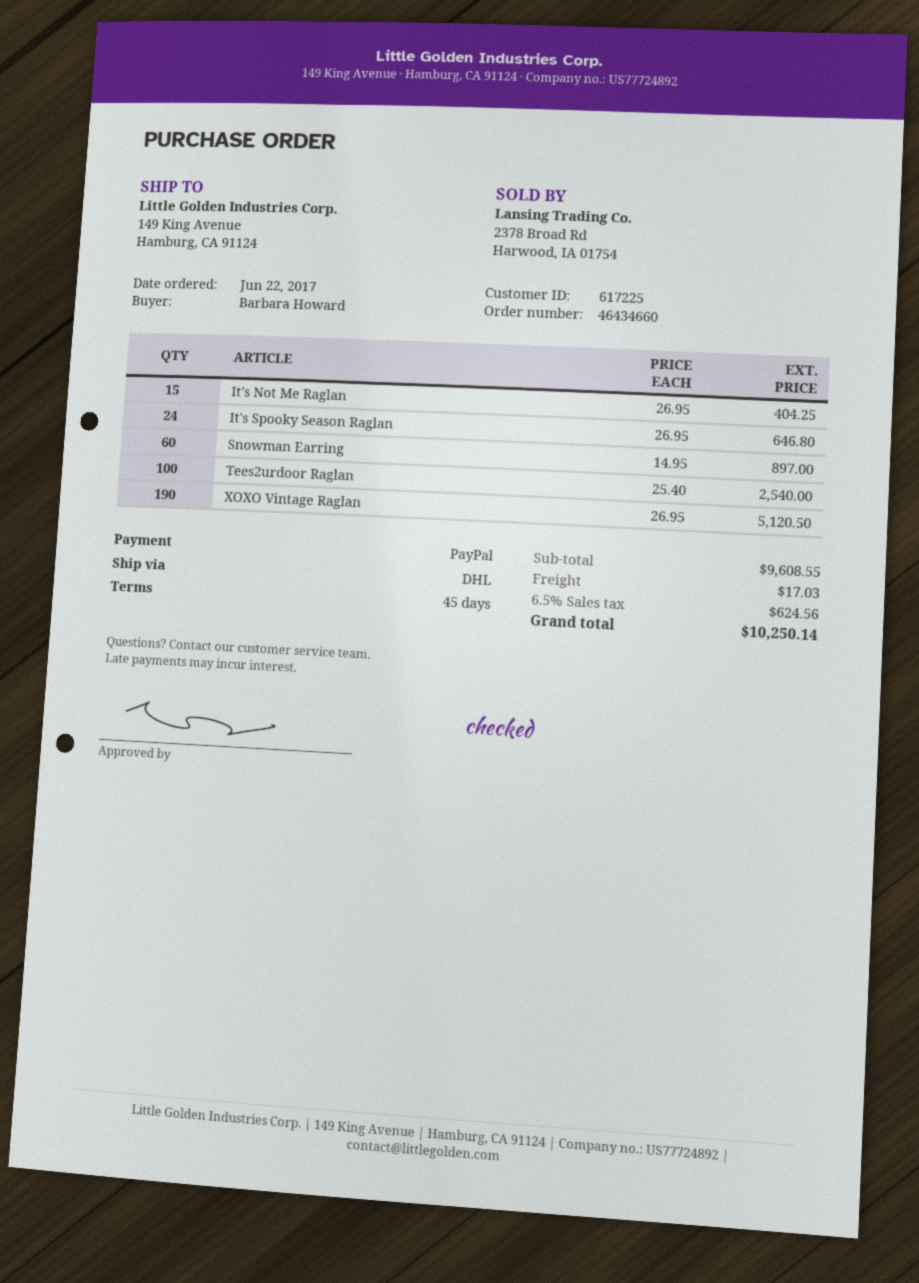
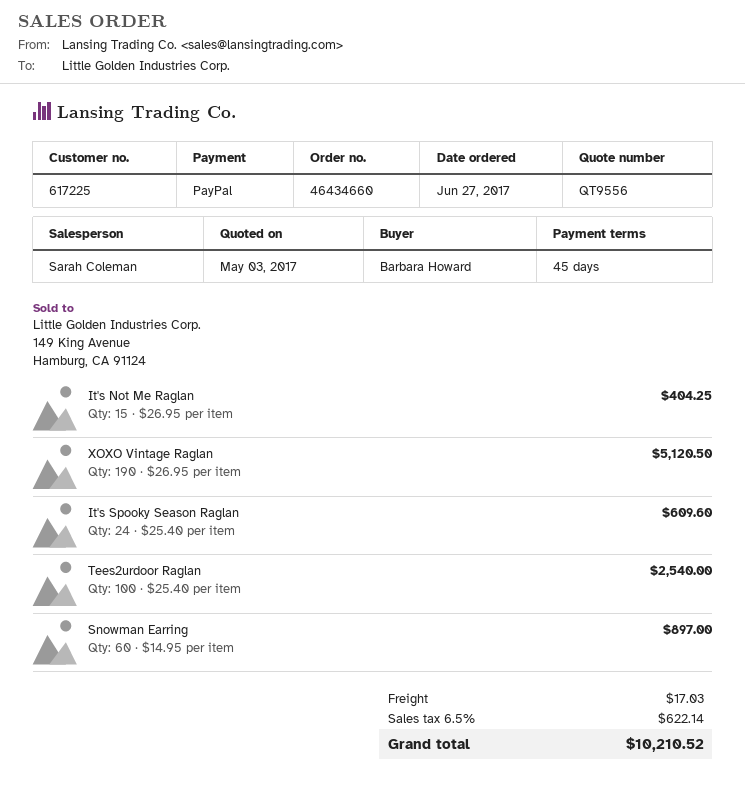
order date: 2017-06-22 -> 2017-06-27
It's Spooky Season Raglan: 24 x 26.95 = 646.80 -> 24 x 25.40 = 609.60
tax: 6.5% = 624.56 -> 6.5% = 622.14
total: 10250.14 -> 10210.52

